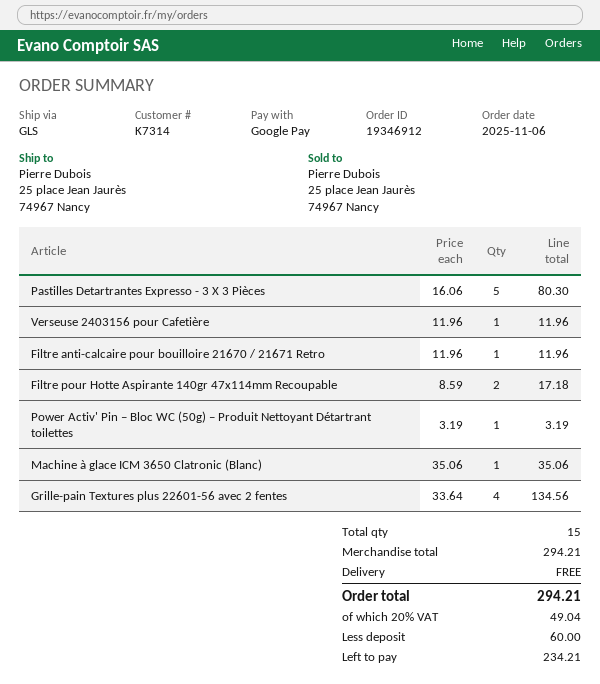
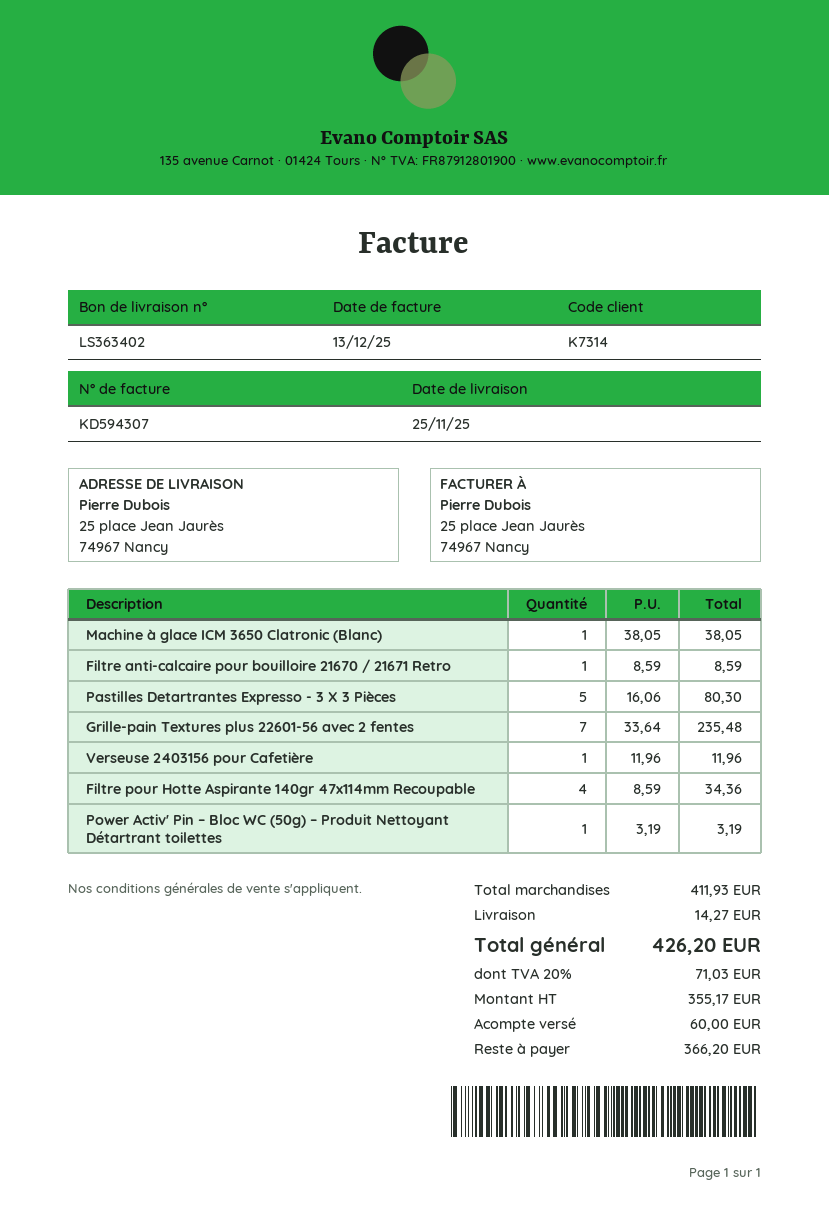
Filtre anti-calcaire pour bouilloire 21670 / 21671 Retro: 1 x 11.96 = 11.96 -> 1 x 8.59 = 8.59
Filtre pour Hotte Aspirante 140gr 47x114mm Recoupable: 2 x 8.59 = 17.18 -> 4 x 8.59 = 34.36
Machine à glace ICM 3650 Clatronic (Blanc): 1 x 35.06 = 35.06 -> 1 x 38.05 = 38.05
Grille-pain Textures plus 22601-56 avec 2 fentes: 4 x 33.64 = 134.56 -> 7 x 33.64 = 235.48
subtotal: 294.21 -> 411.93
shipping: 0.00 -> 14.27
tax: 20% = 49.04 -> 20% = 71.03
total: 294.21 -> 426.20
balance: 234.21 -> 366.20

